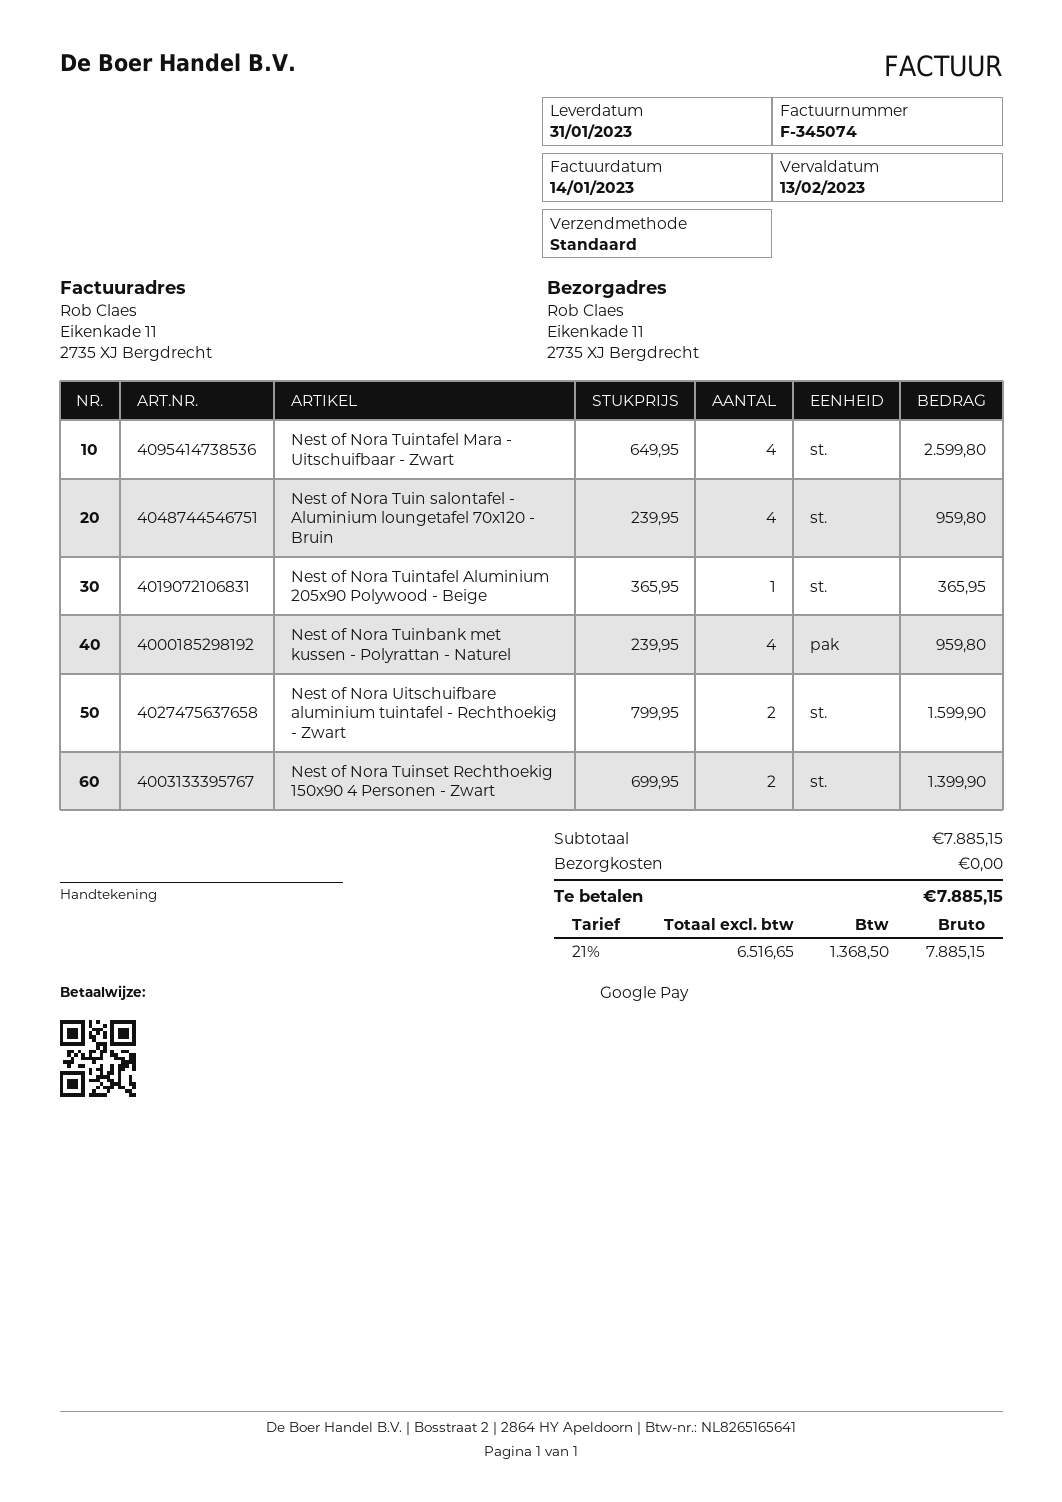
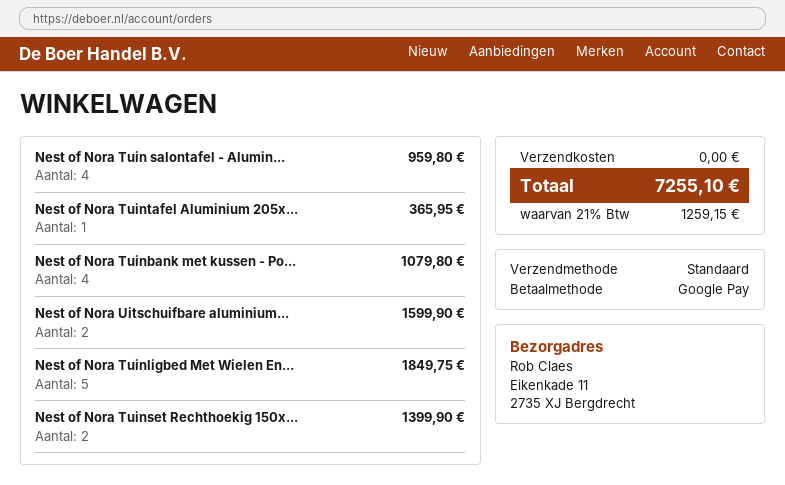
Nest of Nora Tuintafel Mara - Uitschuifbaar - Zwart: 4 for 2599.80 -> none
Nest of Nora Tuinbank met kussen - Polyrattan - Naturel: 4 for 959.80 -> 4 for 1079.80
Nest of Nora Tuinligbed Met Wielen En...: none -> 5 for 1849.75
tax: 21% = 1368.50 -> 21% = 1259.15
total: 7885.15 -> 7255.10

